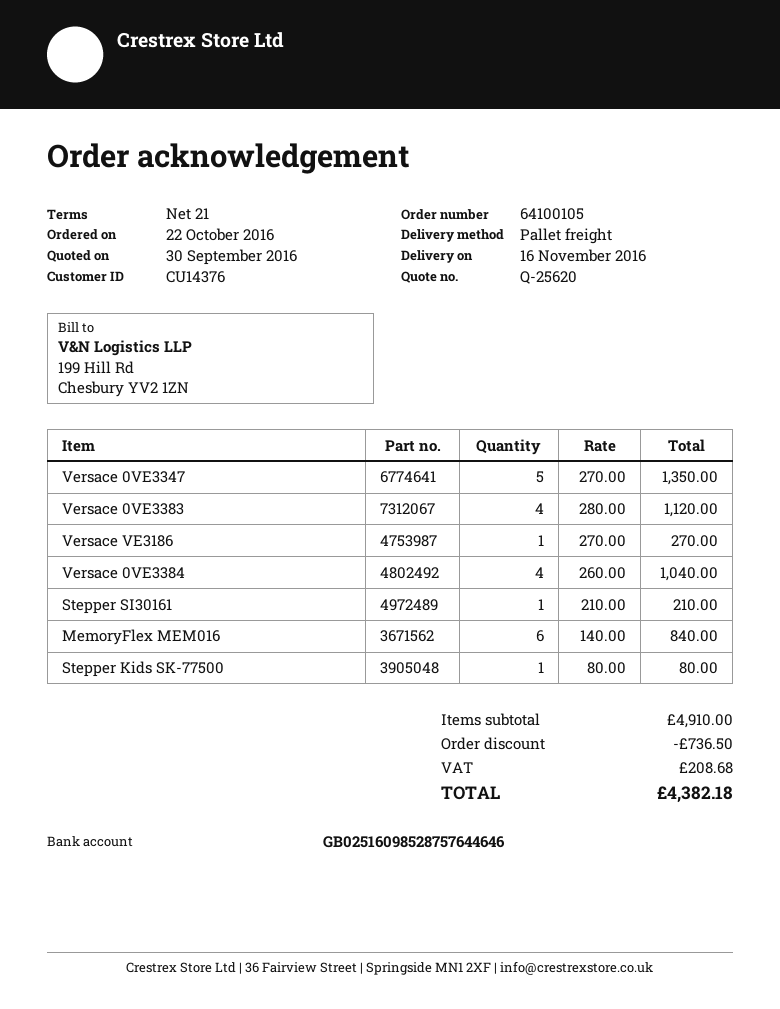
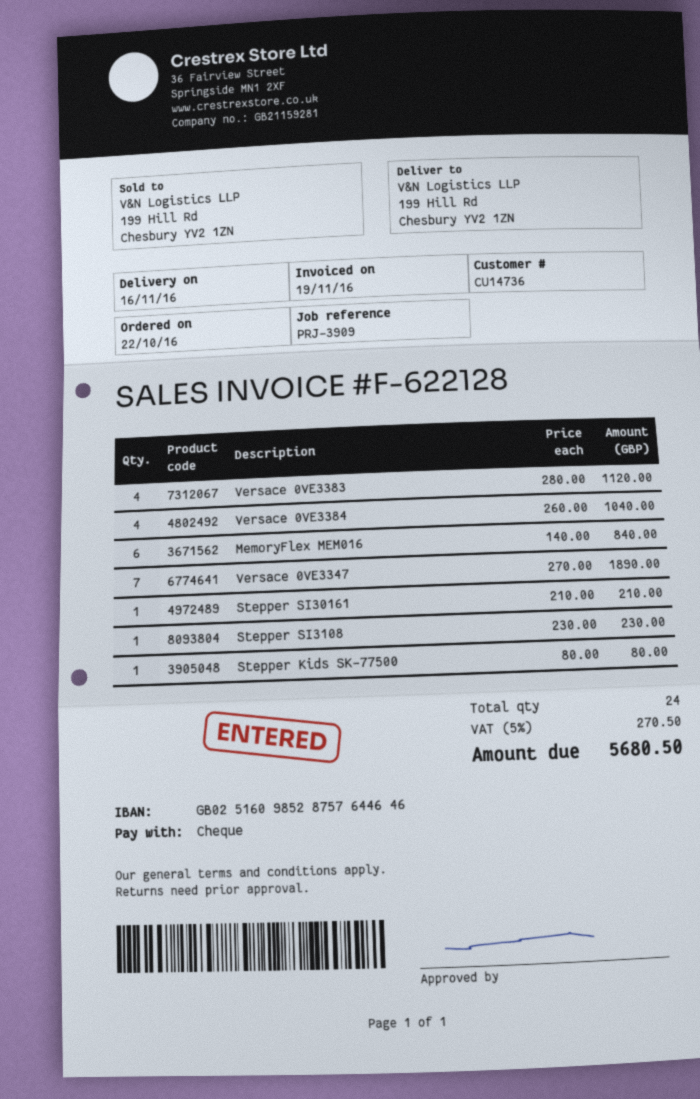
customer number: CU14376 -> CU14736
Versace 0VE3347: 5 x 270.00 = 1350.00 -> 7 x 270.00 = 1890.00
Versace VE3186: 1 x 270.00 = 270.00 -> none
Stepper SI3108: none -> 1 x 230.00 = 230.00
discount: 736.50 -> none
tax: 208.68 -> 270.50
total: 4382.18 -> 5680.50

